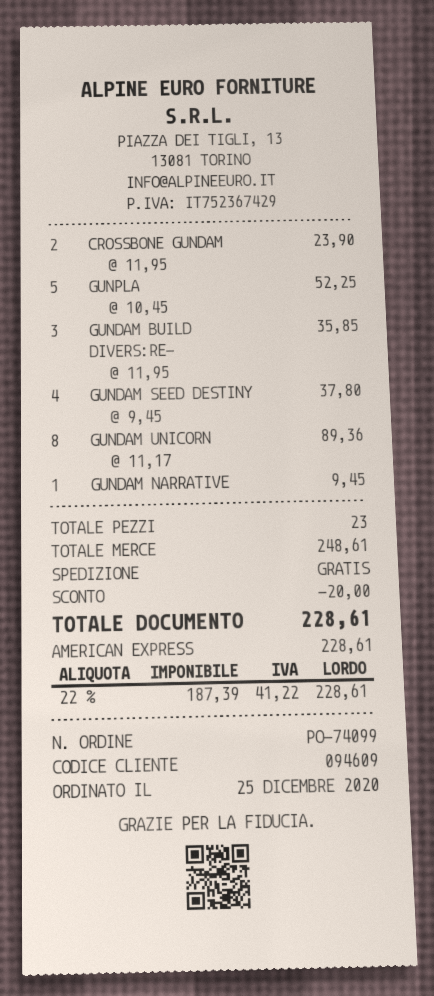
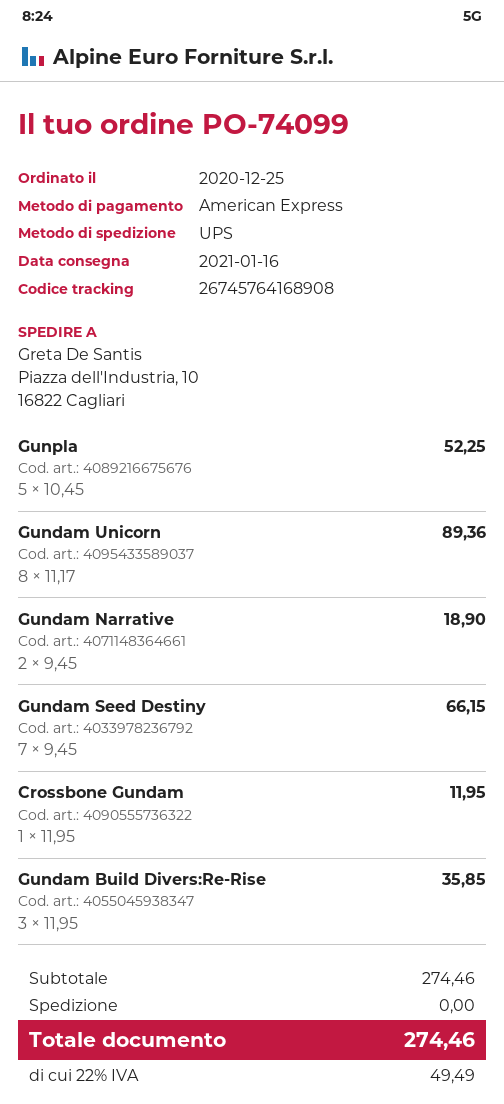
CROSSBONE GUNDAM: 2 x 11.95 = 23.90 -> 1 x 11.95 = 11.95
GUNDAM SEED DESTINY: 4 x 9.45 = 37.80 -> 7 x 9.45 = 66.15
GUNDAM NARRATIVE: 1 x 9.45 = 9.45 -> 2 x 9.45 = 18.90
subtotal: 248.61 -> 274.46
discount: 20.00 -> none
tax: 22% = 41.22 -> 22% = 49.49
total: 228.61 -> 274.46

